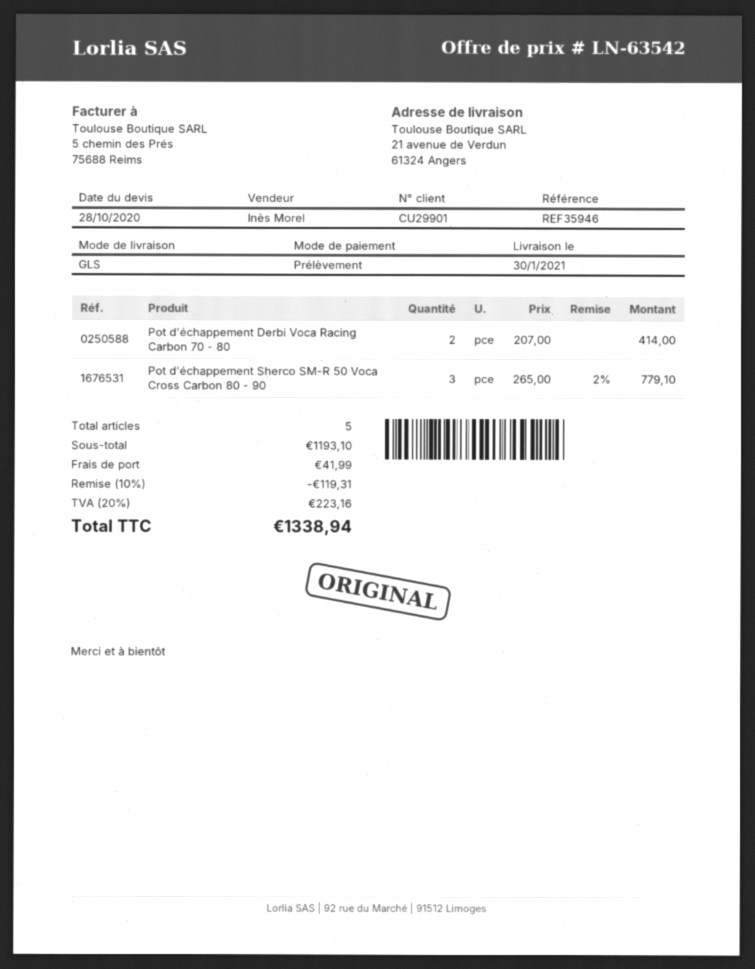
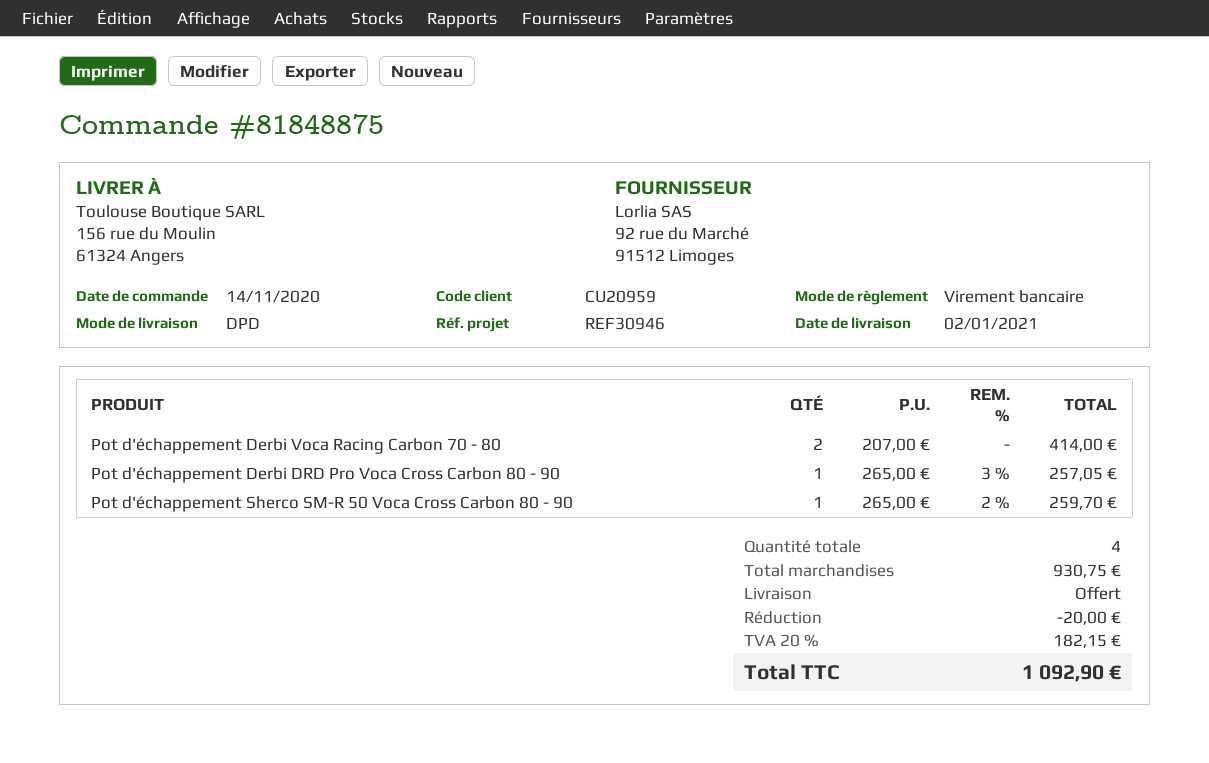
delivery date: 2021-01-30 -> 2021-01-02
customer number: CU29901 -> CU20959
reference: REF35946 -> REF30946
payment method: direct debit -> bank transfer
shipping method: GLS -> DPD
ship to: 21 avenue de Verdun, 61324 Angers -> 156 rue du Moulin, 61324 Angers
Pot d'échappement Sherco SM-R 50 Voca Cross Carbon 80 - 90: 3 x 265.00 - 2% = 779.10 -> 1 x 265.00 - 2% = 259.70
Pot d'échappement Derbi DRD Pro Voca Cross Carbon 80 - 90: none -> 1 x 265.00 - 3% = 257.05
total quantity: 5 -> 4
subtotal: 1193.10 -> 930.75
discount: 119.31 -> 20.00
shipping: 41.99 -> 0.00
tax: 20% = 223.16 -> 20% = 182.15
total: 1338.94 -> 1092.90

